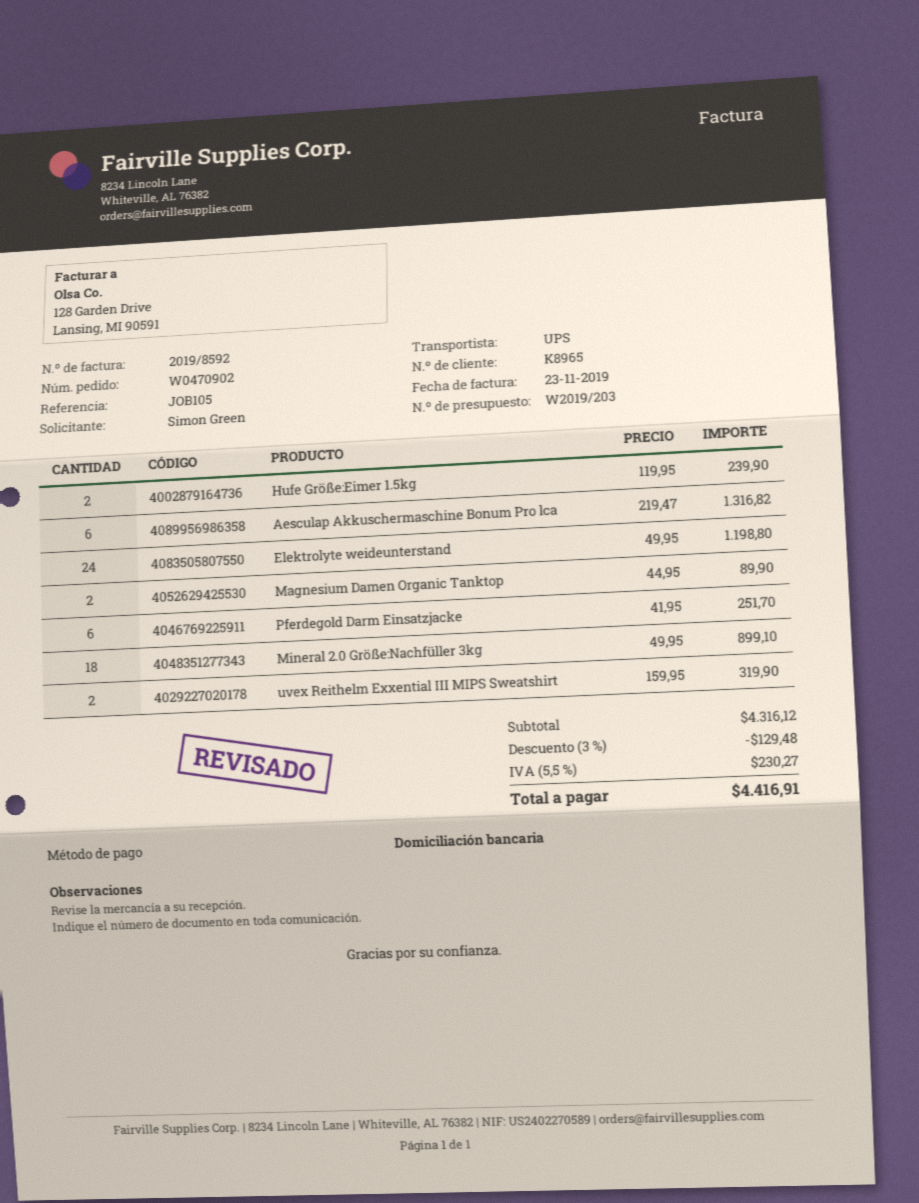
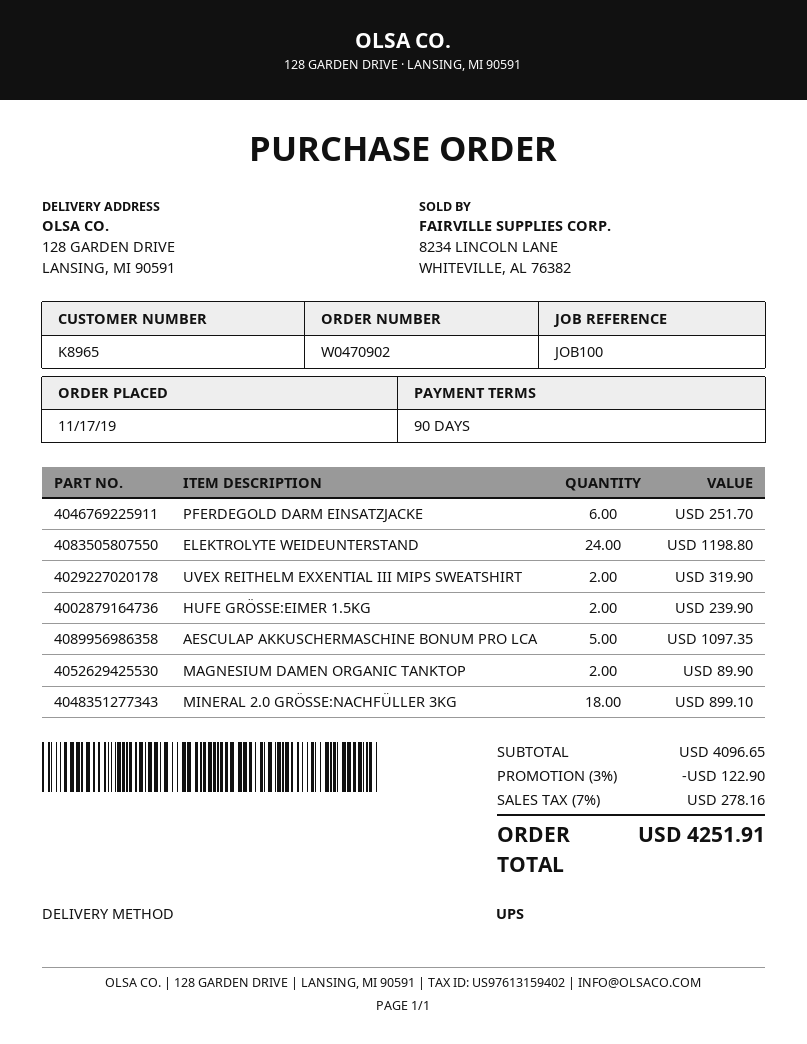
reference: JOB105 -> JOB100
Aesculap Akkuschermaschine Bonum Pro lca: 6 for 1316.82 -> 5 for 1097.35
subtotal: 4316.12 -> 4096.65
discount: 3% = 129.48 -> 3% = 122.90
tax: 5.5% = 230.27 -> 7% = 278.16
total: 4416.91 -> 4251.91

